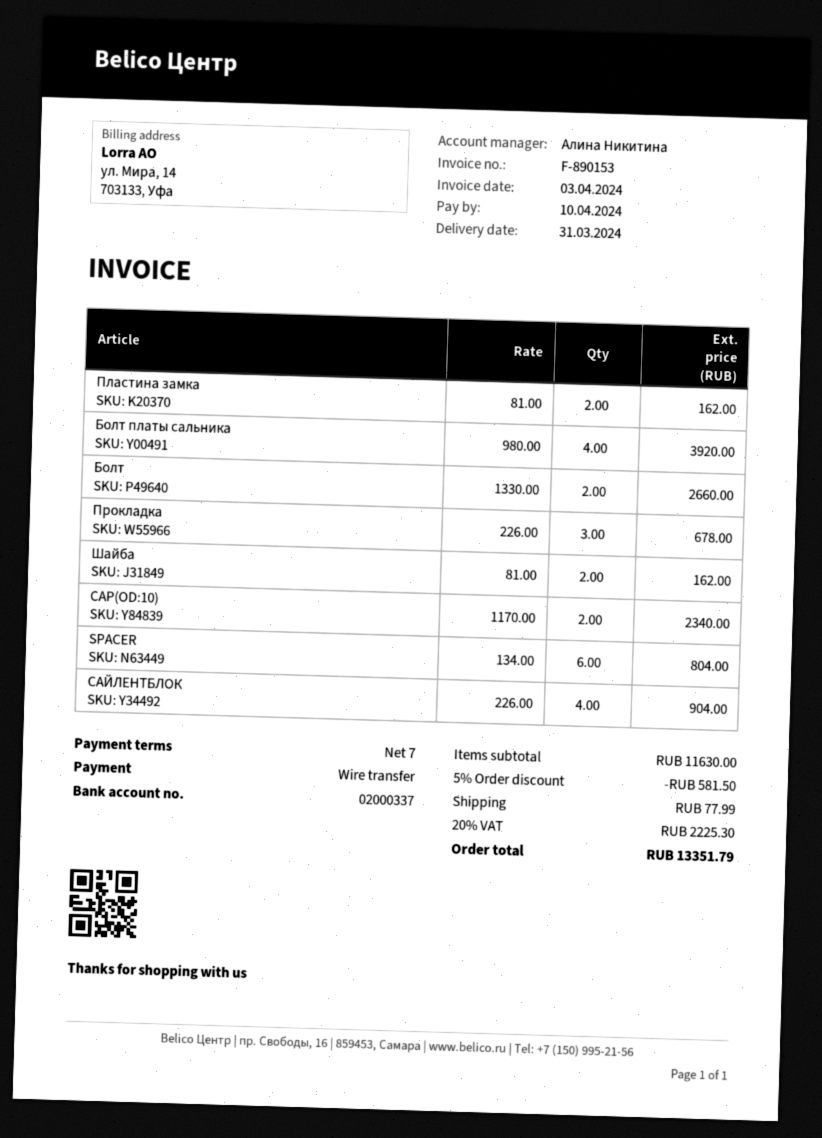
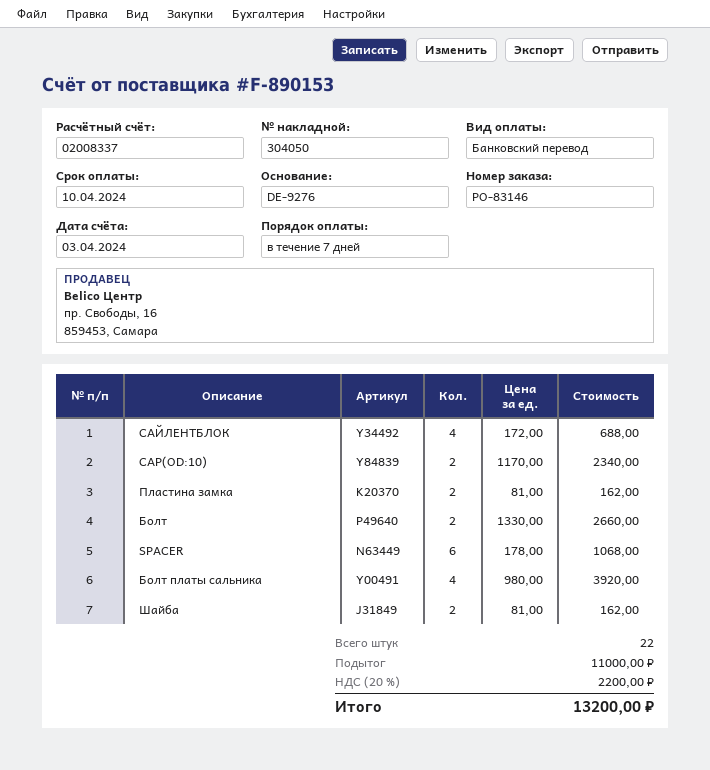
bank account: 02000337 -> 02008337
Прокладка: 3 x 226.00 = 678.00 -> none
SPACER: 6 x 134.00 = 804.00 -> 6 x 178.00 = 1068.00
САЙЛЕНТБЛОК: 4 x 226.00 = 904.00 -> 4 x 172.00 = 688.00
subtotal: 11630.00 -> 11000.00
discount: 5% = 581.50 -> none
shipping: 77.99 -> none
tax: 20% = 2225.30 -> 20% = 2200.00
total: 13351.79 -> 13200.00

